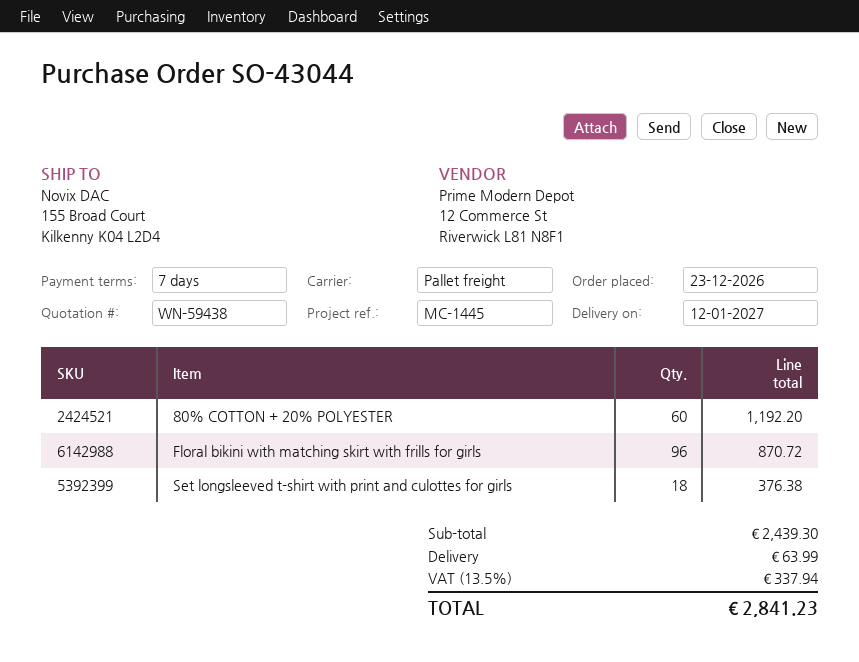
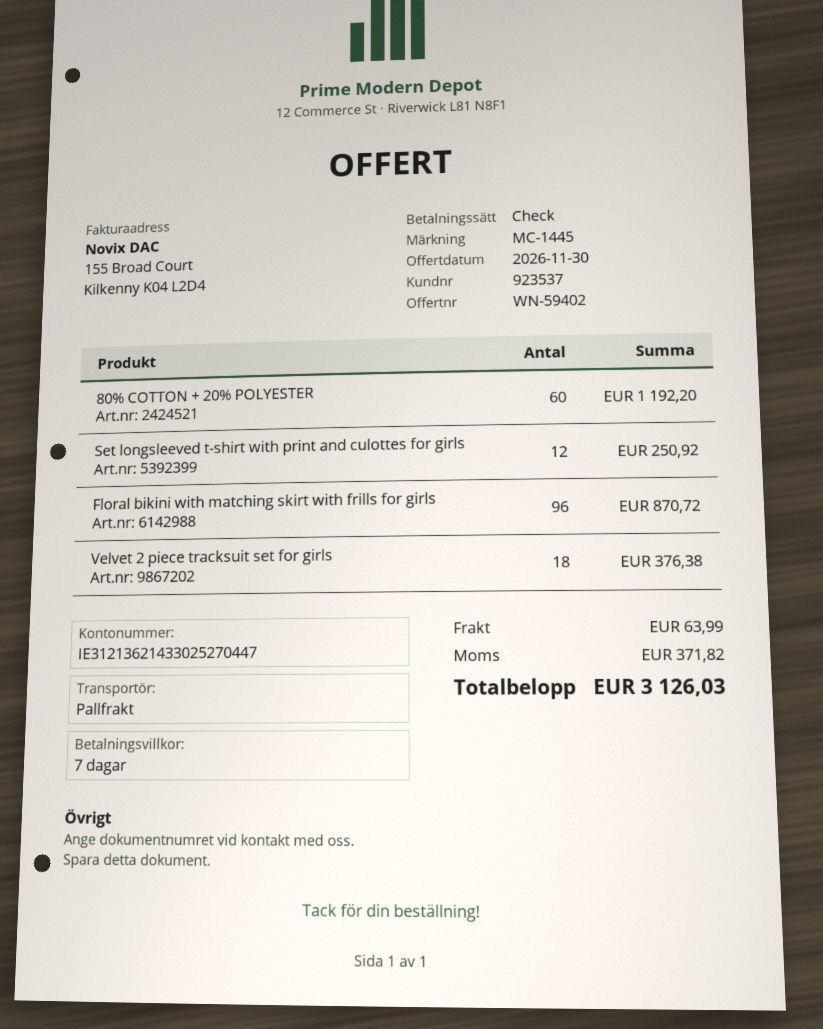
quote number: WN-59438 -> WN-59402
Set longsleeved t-shirt with print and culottes for girls: 18 for 376.38 -> 12 for 250.92
Velvet 2 piece tracksuit set for girls: none -> 18 for 376.38
tax: 337.94 -> 371.82
total: 2841.23 -> 3126.03

